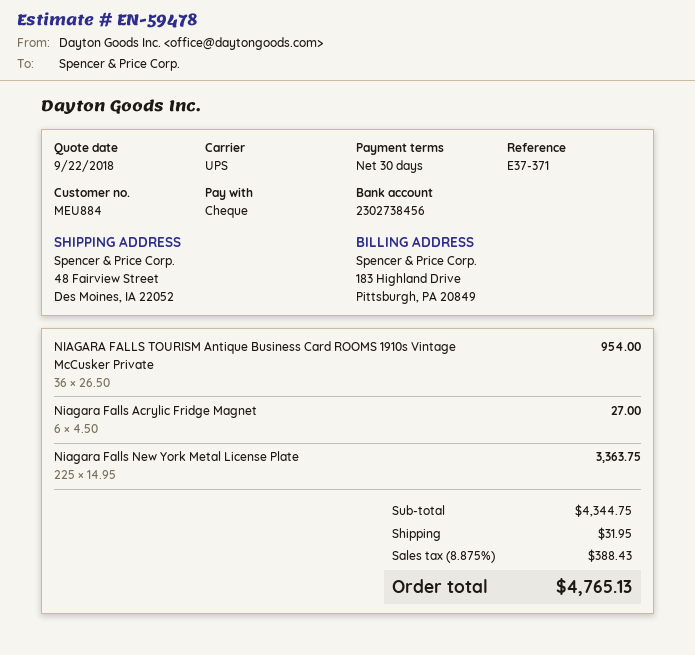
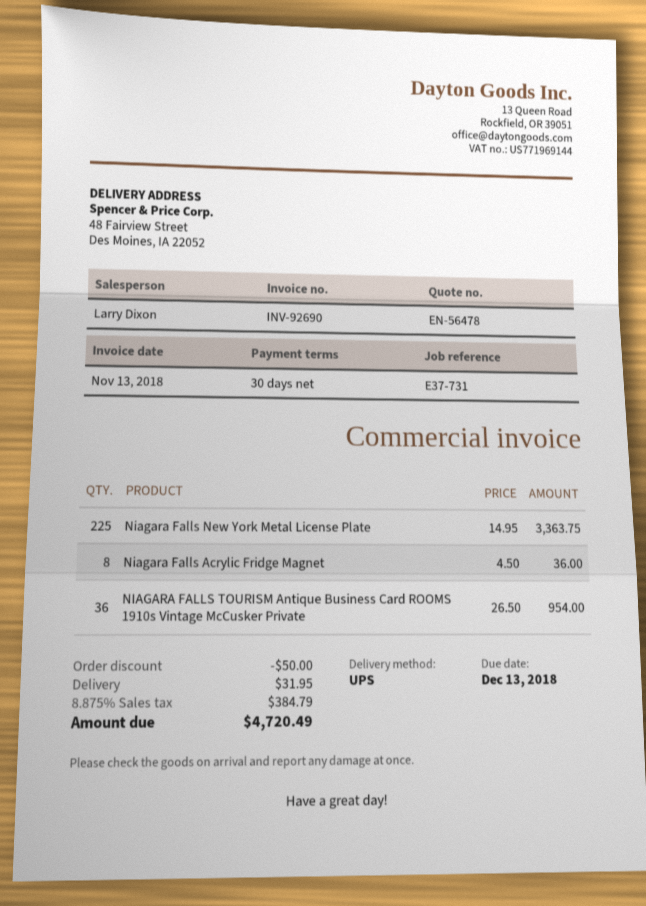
quote number: EN-59478 -> EN-56478
reference: E37-371 -> E37-731
Niagara Falls Acrylic Fridge Magnet: 6 x 4.50 = 27.00 -> 8 x 4.50 = 36.00
discount: none -> 50.00
tax: 8.875% = 388.43 -> 8.875% = 384.79
total: 4765.13 -> 4720.49

